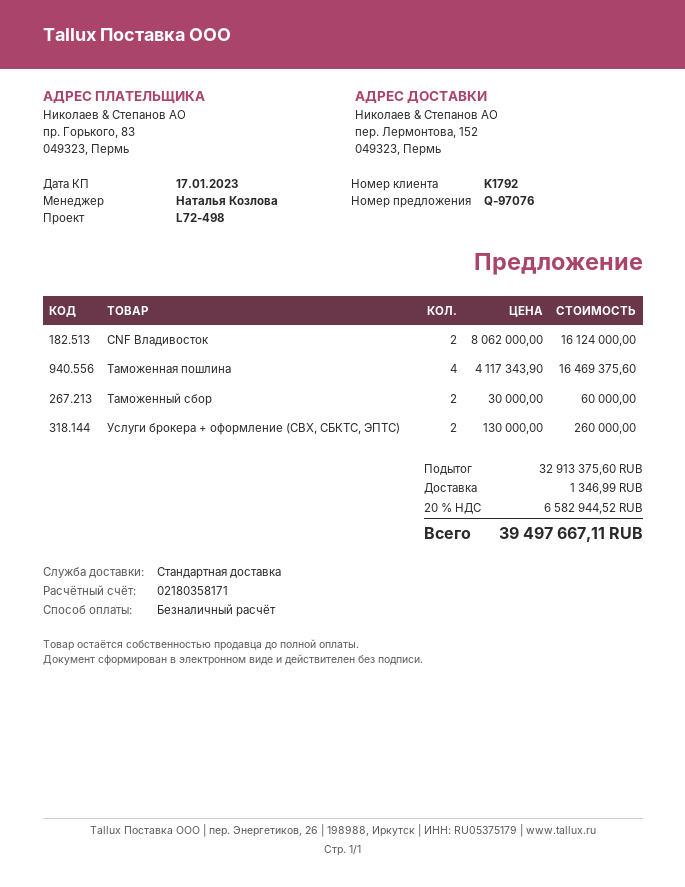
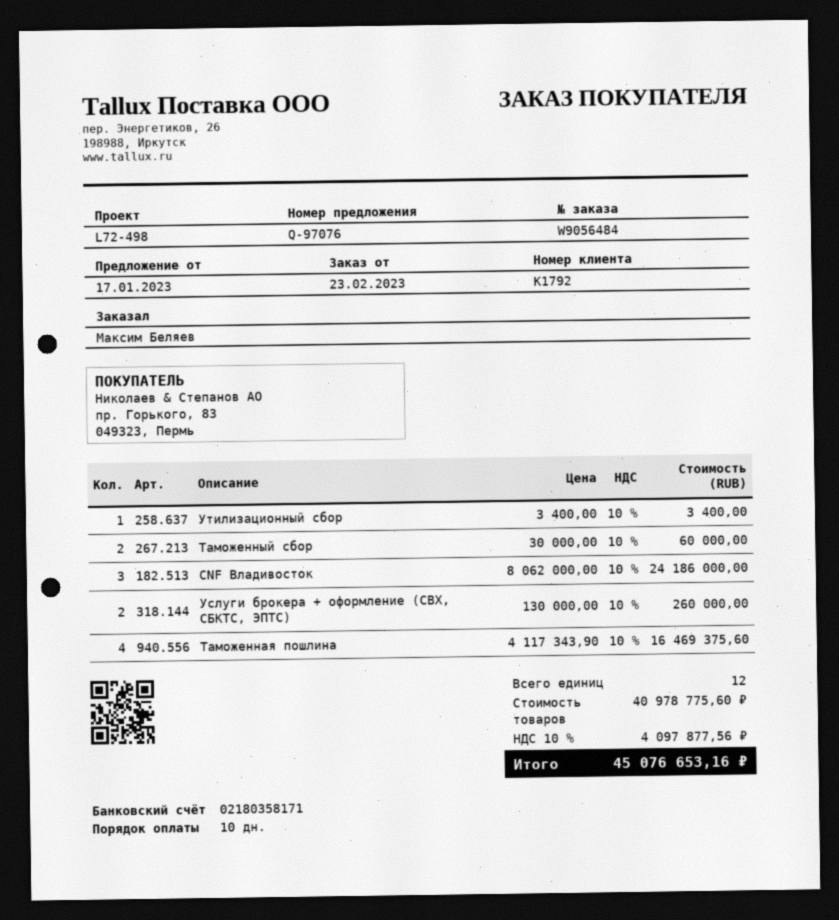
CNF Владивосток: 2 x 8062000.00 = 16124000.00 -> 3 x 8062000.00 = 24186000.00
Утилизационный сбор: none -> 1 x 3400.00 = 3400.00
subtotal: 32913375.60 -> 40978775.60
shipping: 1346.99 -> none
tax: 20% = 6582944.52 -> 10% = 4097877.56
total: 39497667.11 -> 45076653.16

